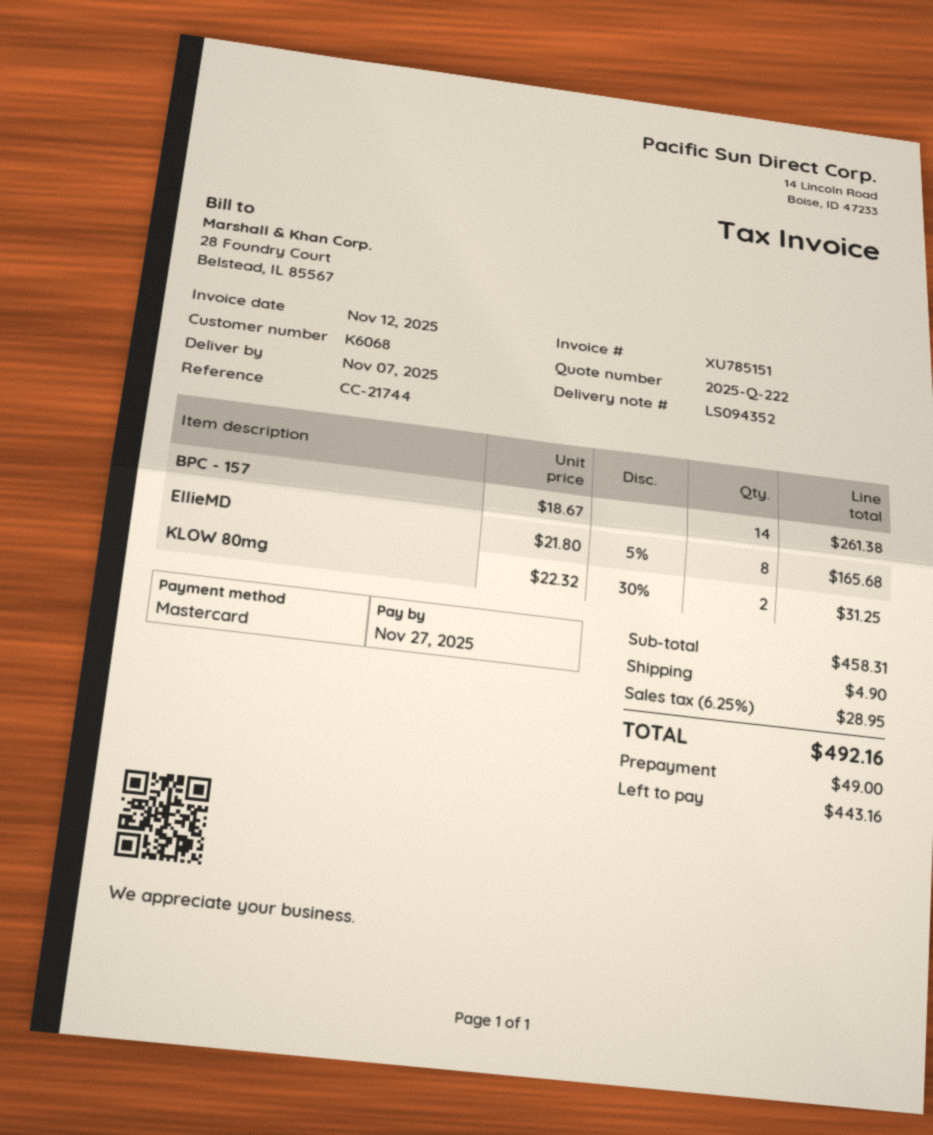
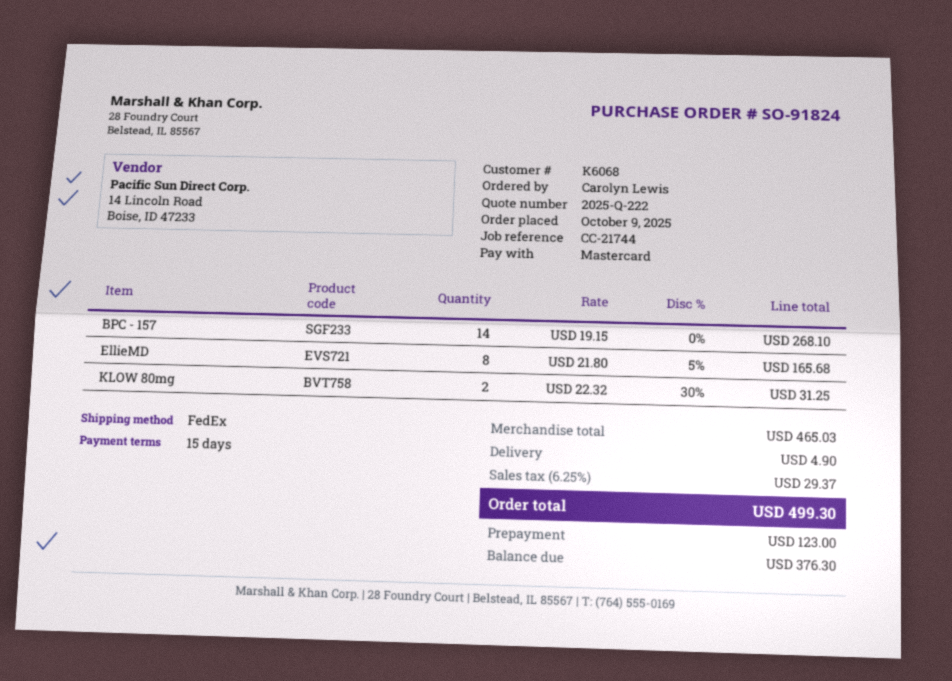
BPC - 157: 14 x 18.67 = 261.38 -> 14 x 19.15 = 268.10
subtotal: 458.31 -> 465.03
tax: 6.25% = 28.95 -> 6.25% = 29.37
total: 492.16 -> 499.30
deposit: 49.00 -> 123.00
balance: 443.16 -> 376.30

